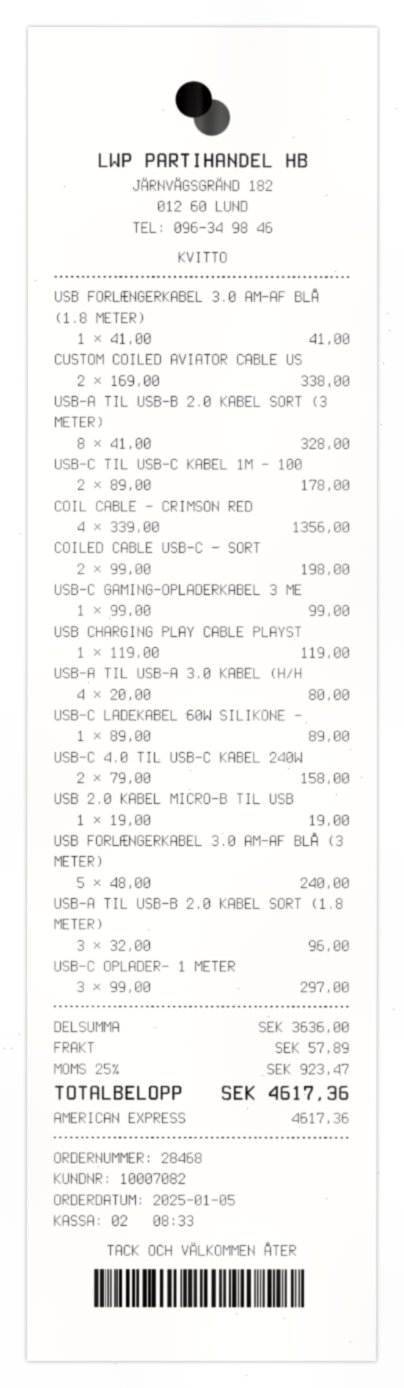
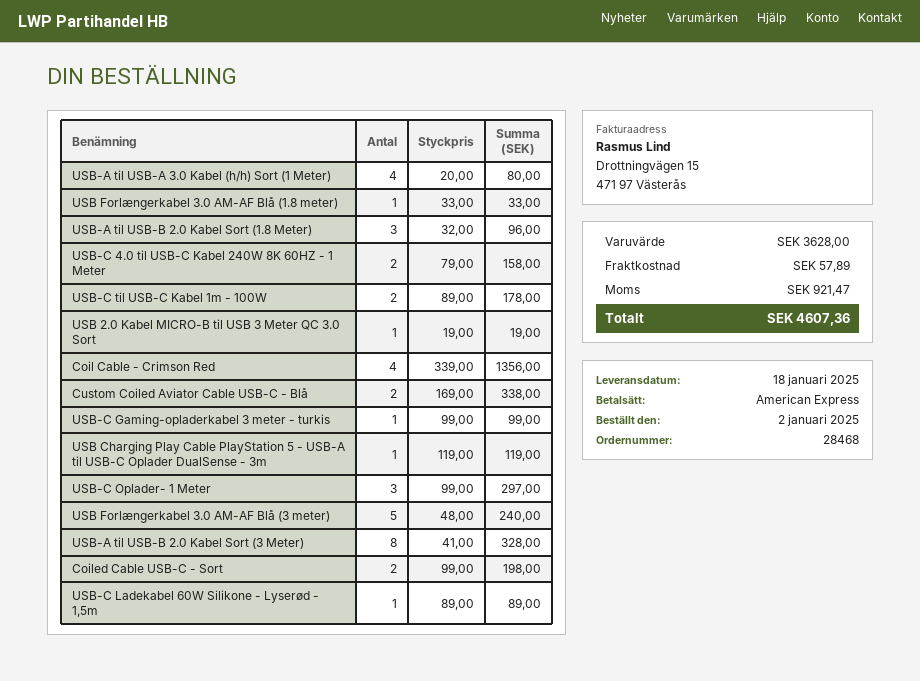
order date: 2025-01-05 -> 2025-01-02
USB FORLÆNGERKABEL 3.0 AM-AF BLÅ (1.8 METER): 1 x 41.00 = 41.00 -> 1 x 33.00 = 33.00
subtotal: 3636.00 -> 3628.00
tax: 923.47 -> 921.47
total: 4617.36 -> 4607.36

